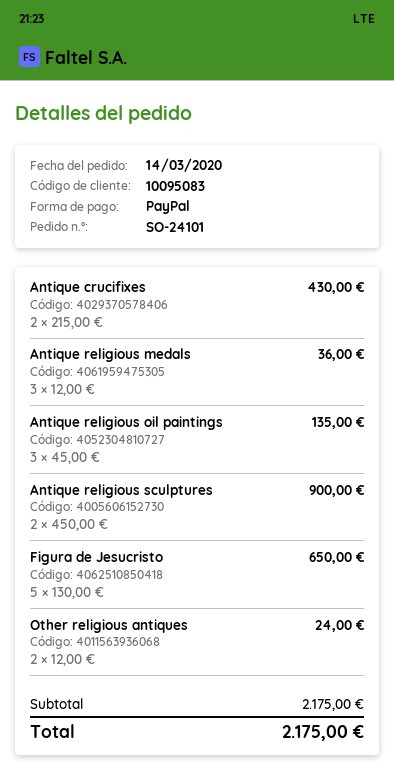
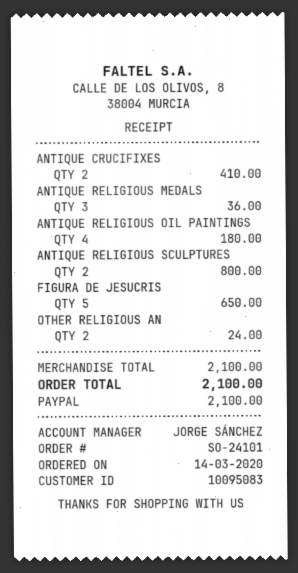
Antique crucifixes: 2 for 430.00 -> 2 for 410.00
Antique religious oil paintings: 3 for 135.00 -> 4 for 180.00
Antique religious sculptures: 2 for 900.00 -> 2 for 800.00
subtotal: 2175.00 -> 2100.00
total: 2175.00 -> 2100.00

